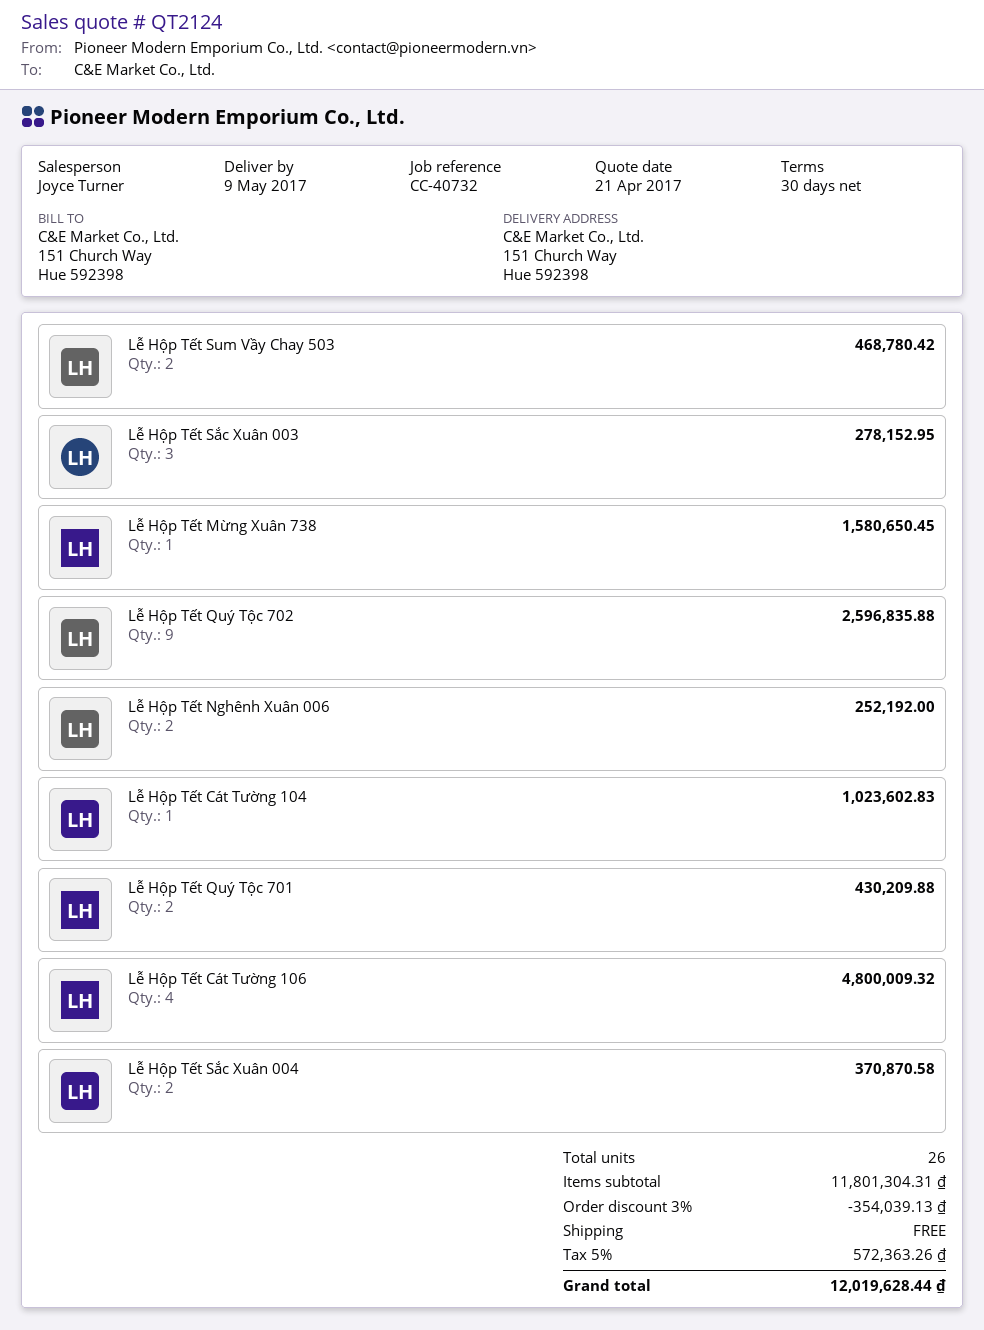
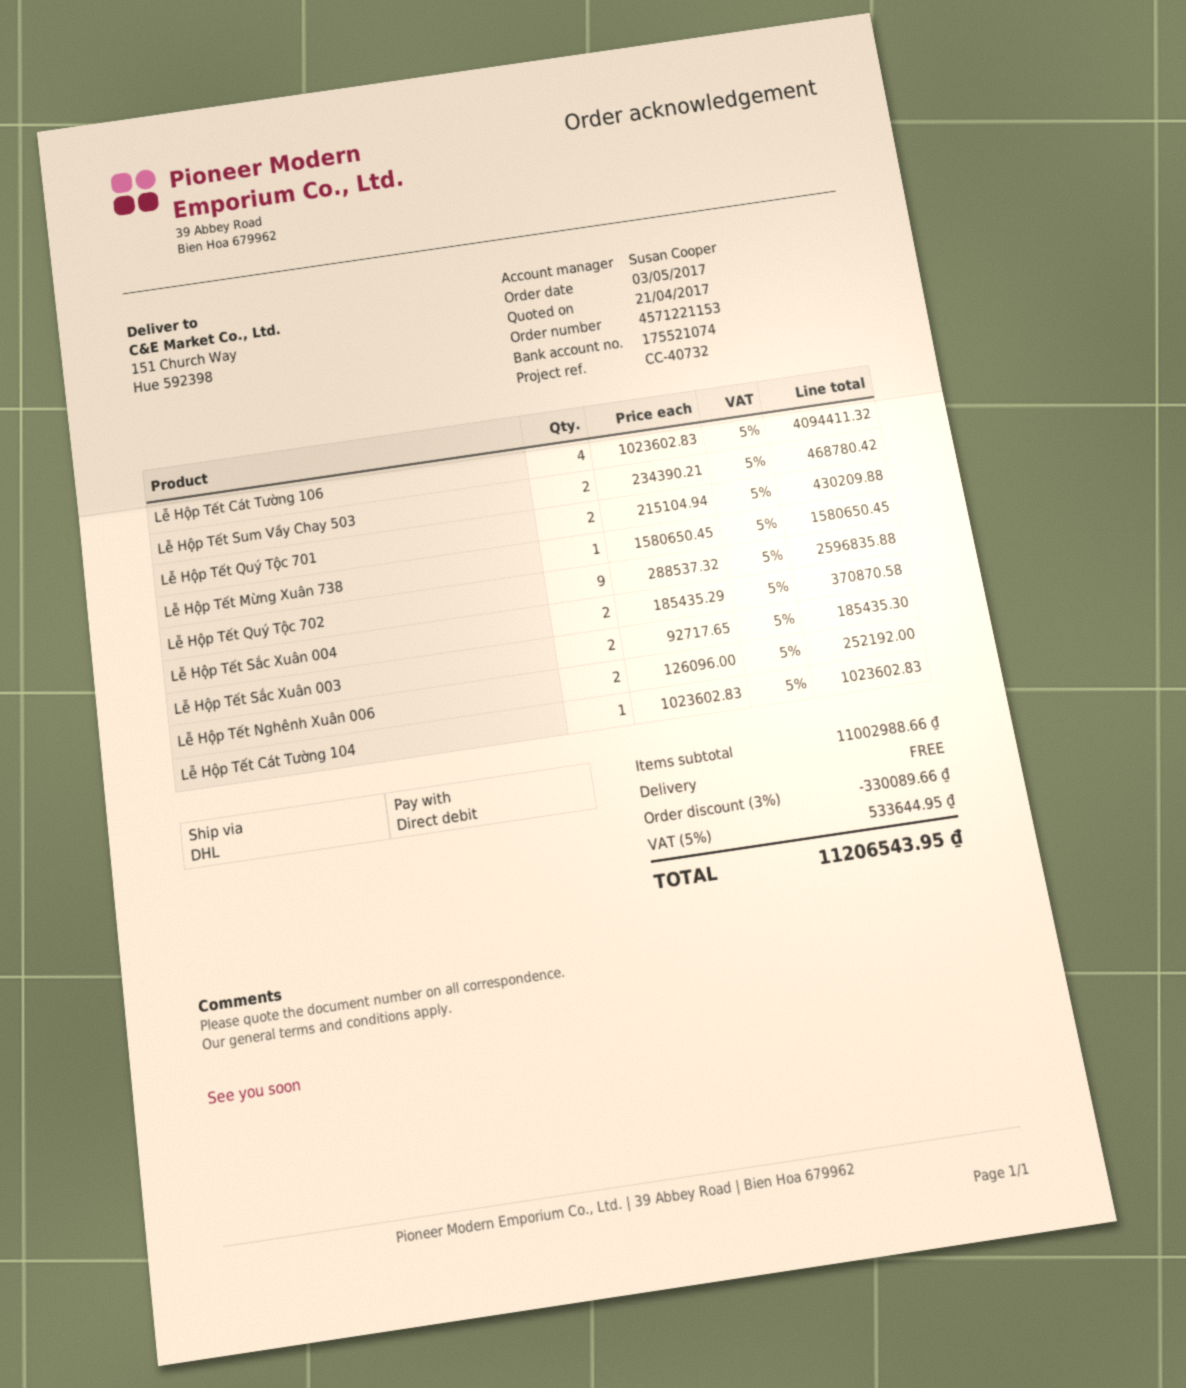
sales rep: Joyce Turner -> Susan Cooper
Lễ Hộp Tết Sắc Xuân 003: 3 for 278152.95 -> 2 for 185435.30
Lễ Hộp Tết Cát Tường 106: 4 for 4800009.32 -> 4 for 4094411.32
subtotal: 11801304.31 -> 11002988.66
discount: 3% = 354039.13 -> 3% = 330089.66
tax: 5% = 572363.26 -> 5% = 533644.95
total: 12019628.44 -> 11206543.95

